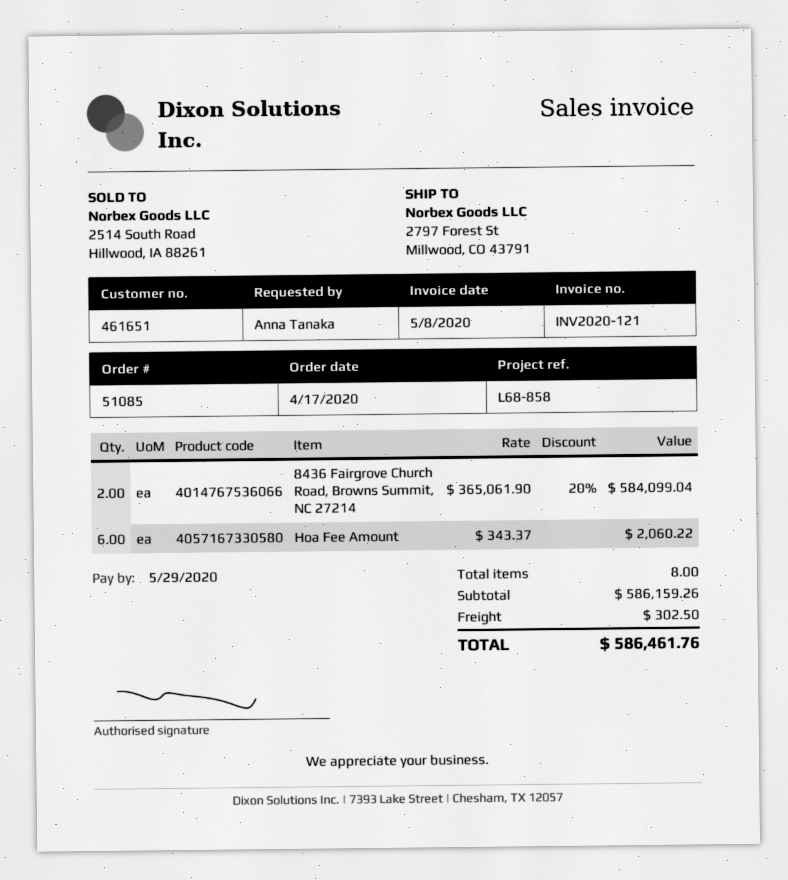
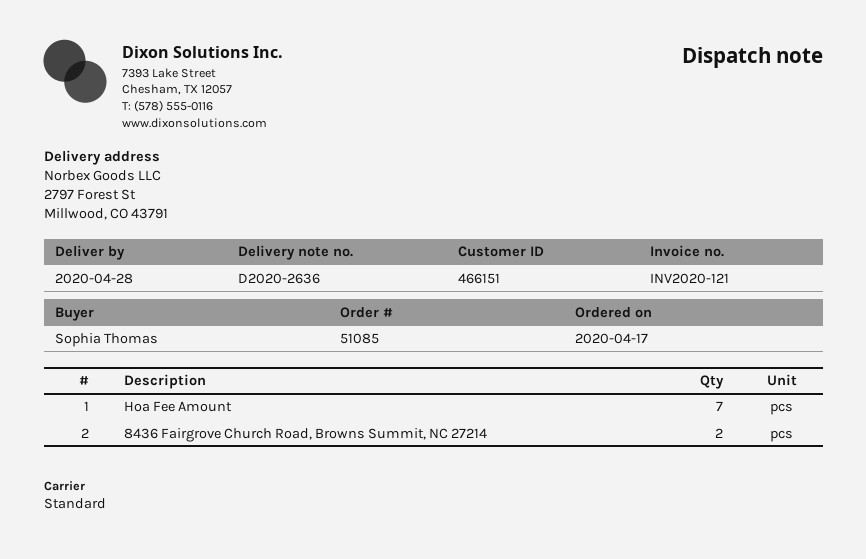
customer number: 461651 -> 466151
ordered by: Anna Tanaka -> Sophia Thomas
Hoa Fee Amount: 6 -> 7

